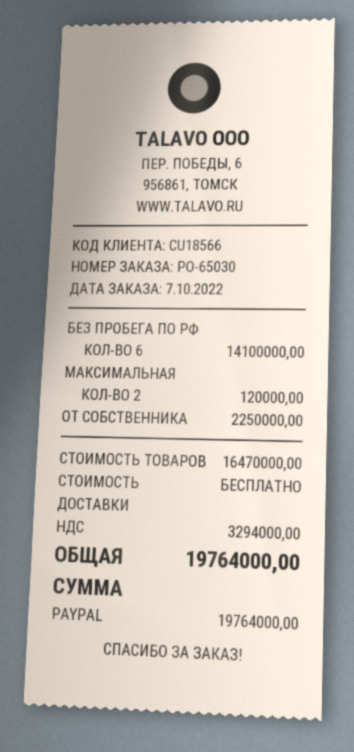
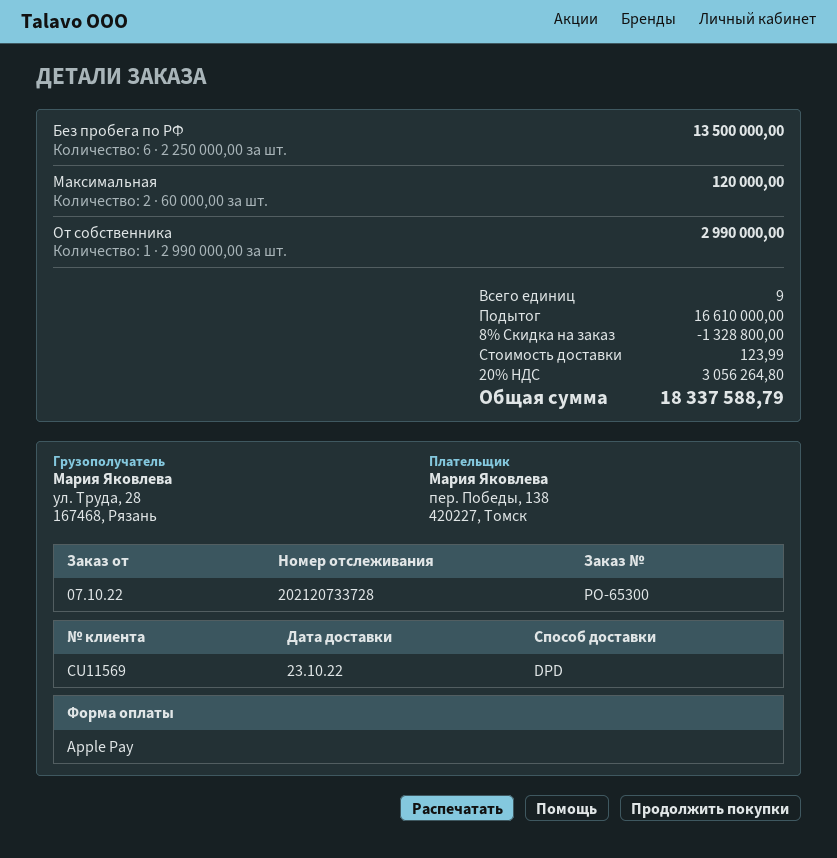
order number: PO-65030 -> PO-65300
customer number: CU18566 -> CU11569
payment method: PayPal -> Apple Pay
БЕЗ ПРОБЕГА ПО РФ: 6 for 14100000.00 -> 6 for 13500000.00
ОТ СОБСТВЕННИКА: 1 for 2250000.00 -> 1 for 2990000.00
subtotal: 16470000.00 -> 16610000.00
discount: none -> 8% = 1328800.00
shipping: 0.00 -> 123.99
tax: 3294000.00 -> 3056264.80
total: 19764000.00 -> 18337588.79

